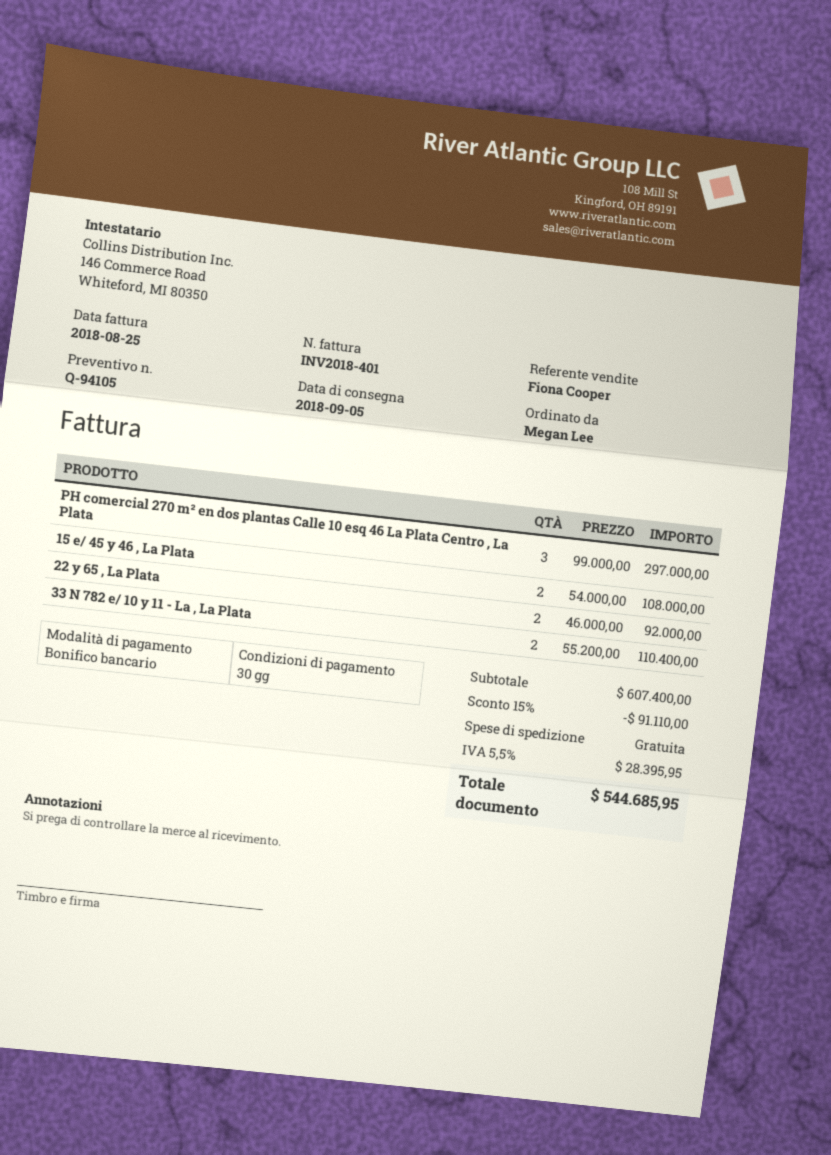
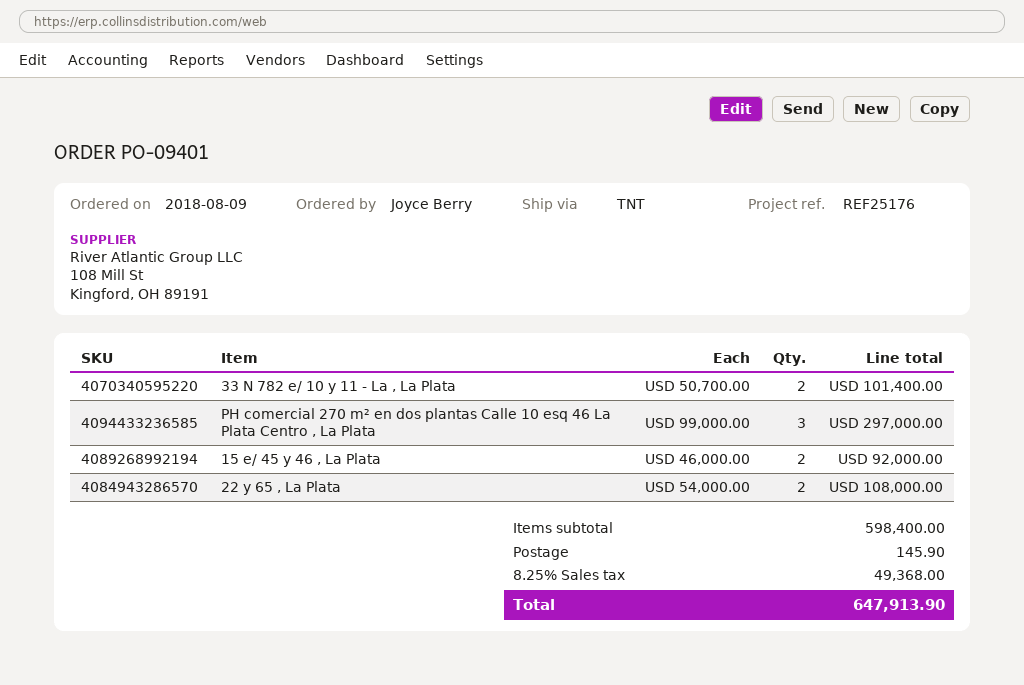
ordered by: Megan Lee -> Joyce Berry
15 e/ 45 y 46 , La Plata: 2 x 54000.00 = 108000.00 -> 2 x 46000.00 = 92000.00
22 y 65 , La Plata: 2 x 46000.00 = 92000.00 -> 2 x 54000.00 = 108000.00
33 N 782 e/ 10 y 11 - La , La Plata: 2 x 55200.00 = 110400.00 -> 2 x 50700.00 = 101400.00
subtotal: 607400.00 -> 598400.00
discount: 15% = 91110.00 -> none
shipping: 0.00 -> 145.90
tax: 5.5% = 28395.95 -> 8.25% = 49368.00
total: 544685.95 -> 647913.90

